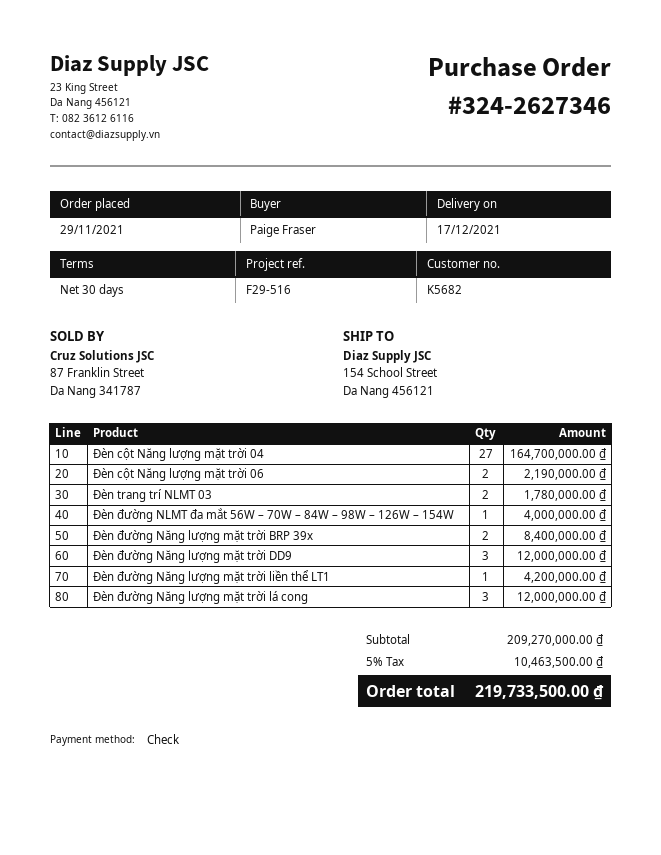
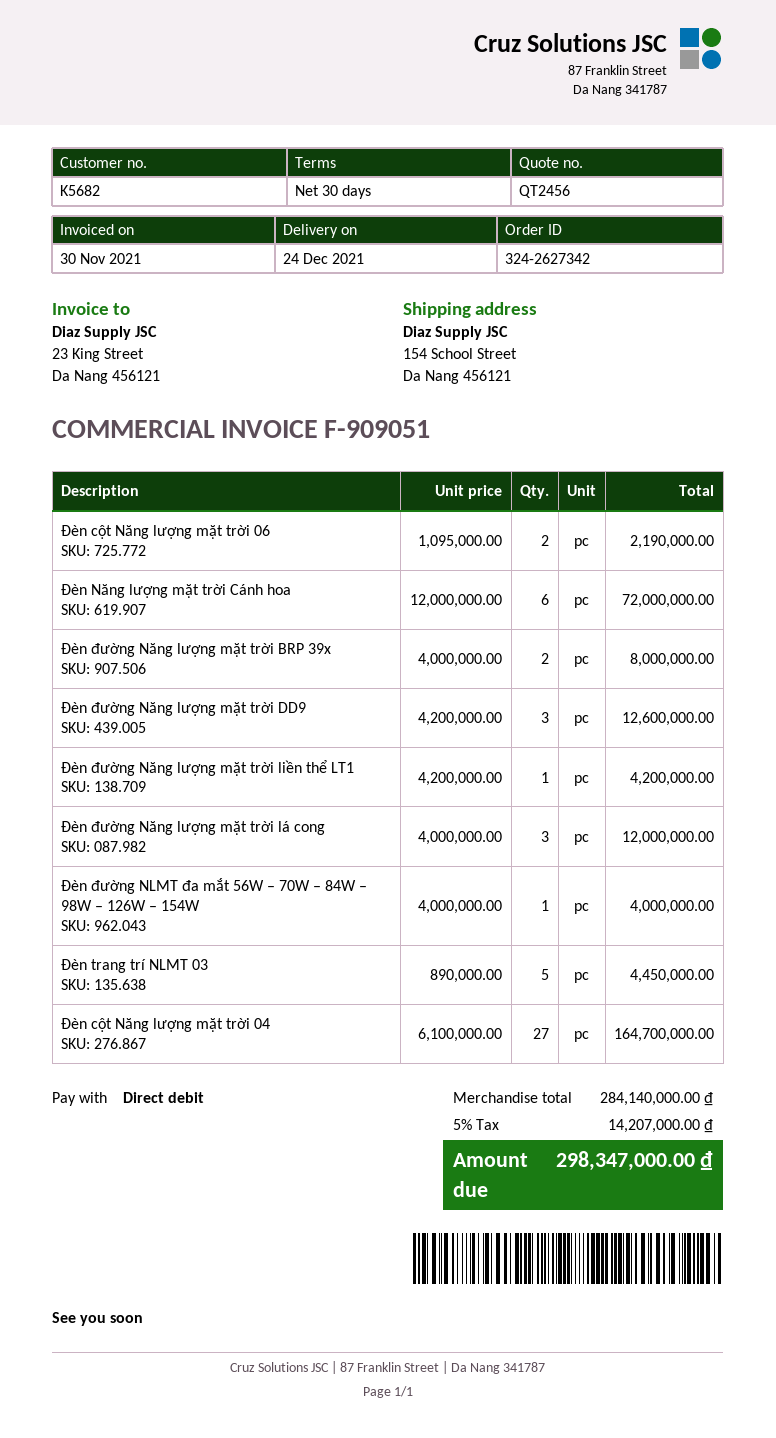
order number: 324-2627346 -> 324-2627342
delivery date: 2021-12-17 -> 2021-12-24
payment method: cheque -> direct debit
Đèn trang trí NLMT 03: 2 for 1780000.00 -> 5 for 4450000.00
Đèn đường Năng lượng mặt trời BRP 39x: 2 for 8400000.00 -> 2 for 8000000.00
Đèn đường Năng lượng mặt trời DD9: 3 for 12000000.00 -> 3 for 12600000.00
Đèn Năng lượng mặt trời Cánh hoa: none -> 6 for 72000000.00
subtotal: 209270000.00 -> 284140000.00
tax: 5% = 10463500.00 -> 5% = 14207000.00
total: 219733500.00 -> 298347000.00

